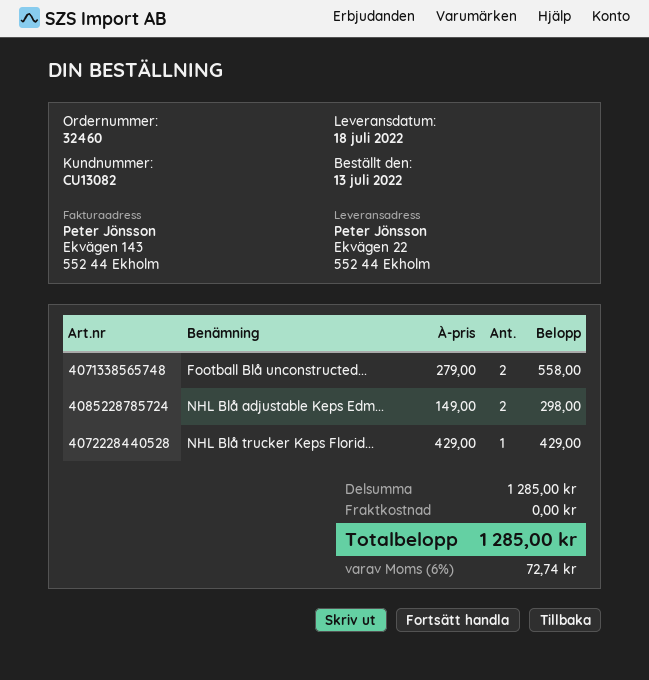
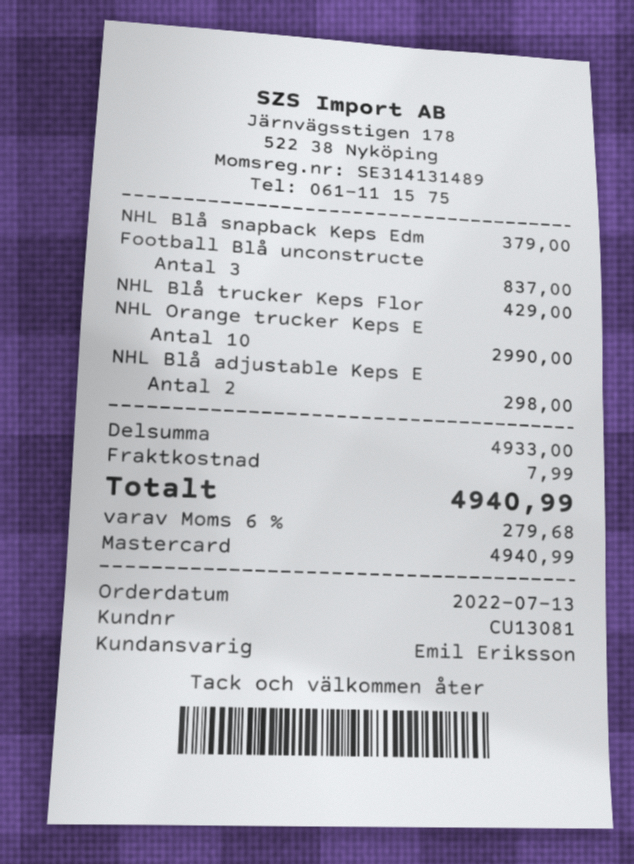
customer number: CU13082 -> CU13081
Football Blå unconstructed...: 2 for 558.00 -> 3 for 837.00
NHL Blå snapback Keps Edm: none -> 1 for 379.00
NHL Orange trucker Keps E: none -> 10 for 2990.00
subtotal: 1285.00 -> 4933.00
shipping: 0.00 -> 7.99
tax: 6% = 72.74 -> 6% = 279.68
total: 1285.00 -> 4940.99

